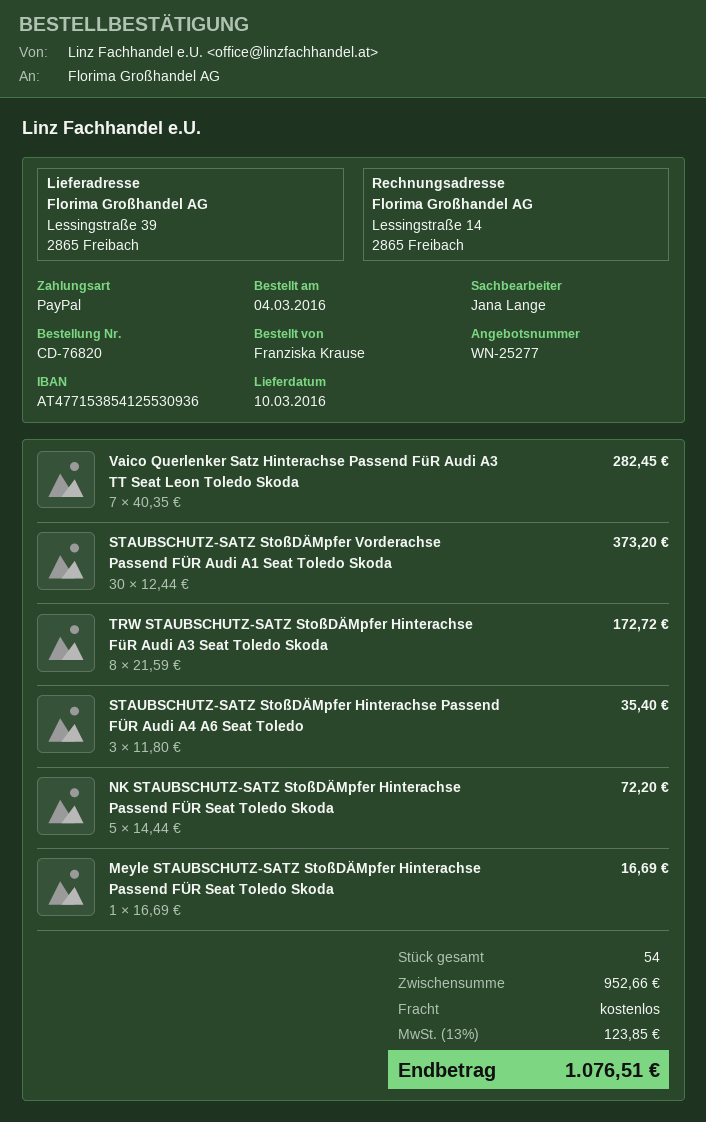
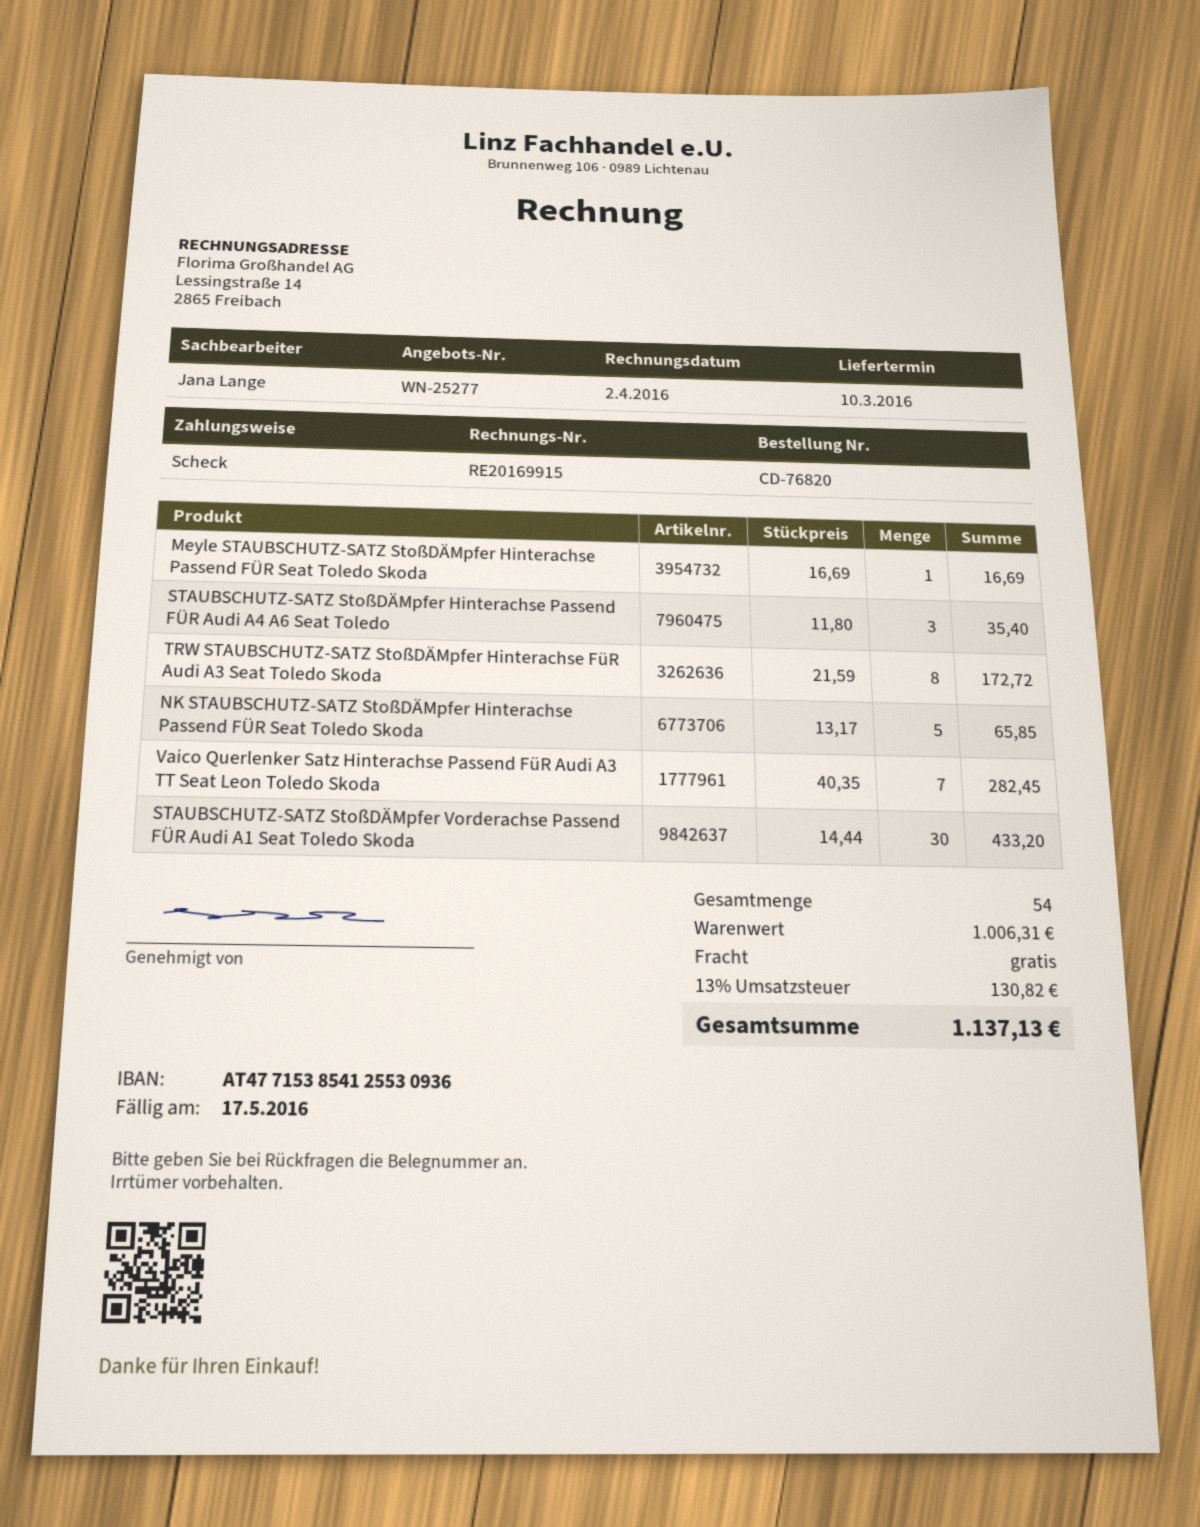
payment method: PayPal -> cheque
STAUBSCHUTZ-SATZ StoßDÄMpfer Vorderachse Passend FÜR Audi A1 Seat Toledo Skoda: 30 x 12.44 = 373.20 -> 30 x 14.44 = 433.20
NK STAUBSCHUTZ-SATZ StoßDÄMpfer Hinterachse Passend FÜR Seat Toledo Skoda: 5 x 14.44 = 72.20 -> 5 x 13.17 = 65.85
subtotal: 952.66 -> 1006.31
tax: 13% = 123.85 -> 13% = 130.82
total: 1076.51 -> 1137.13

